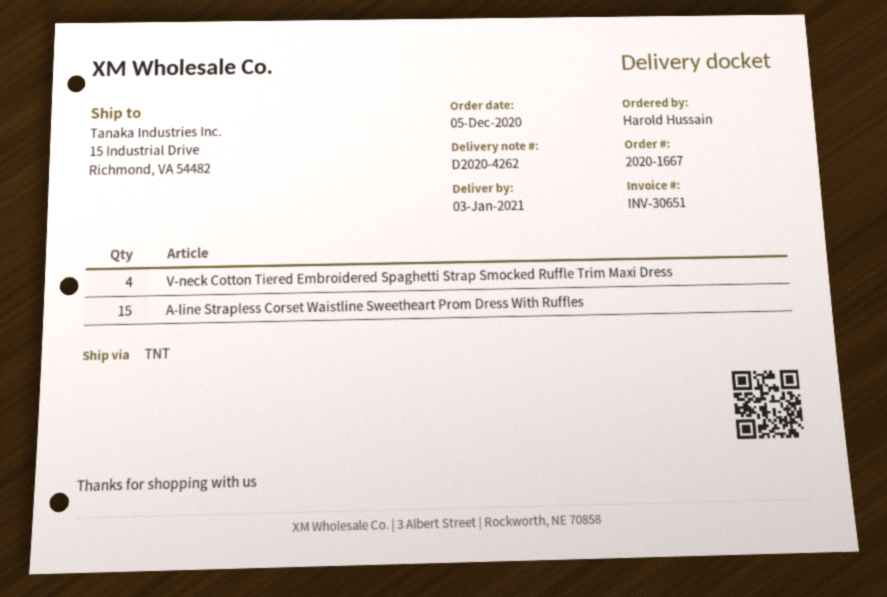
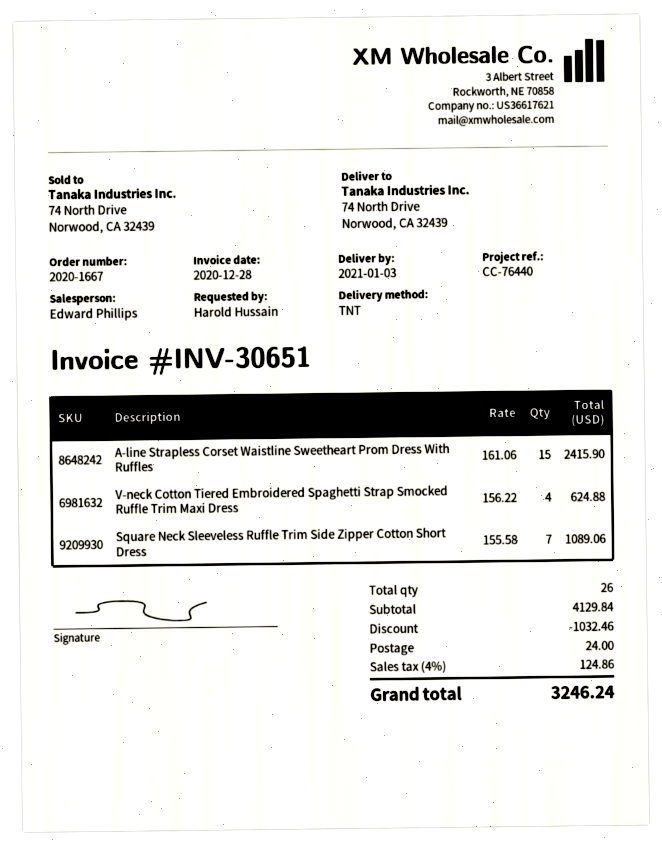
ship to: 15 Industrial Drive, Richmond, VA 54482 -> 74 North Drive, Norwood, CA 32439
Square Neck Sleeveless Ruffle Trim Side Zipper Cotton Short Dress: none -> 7

